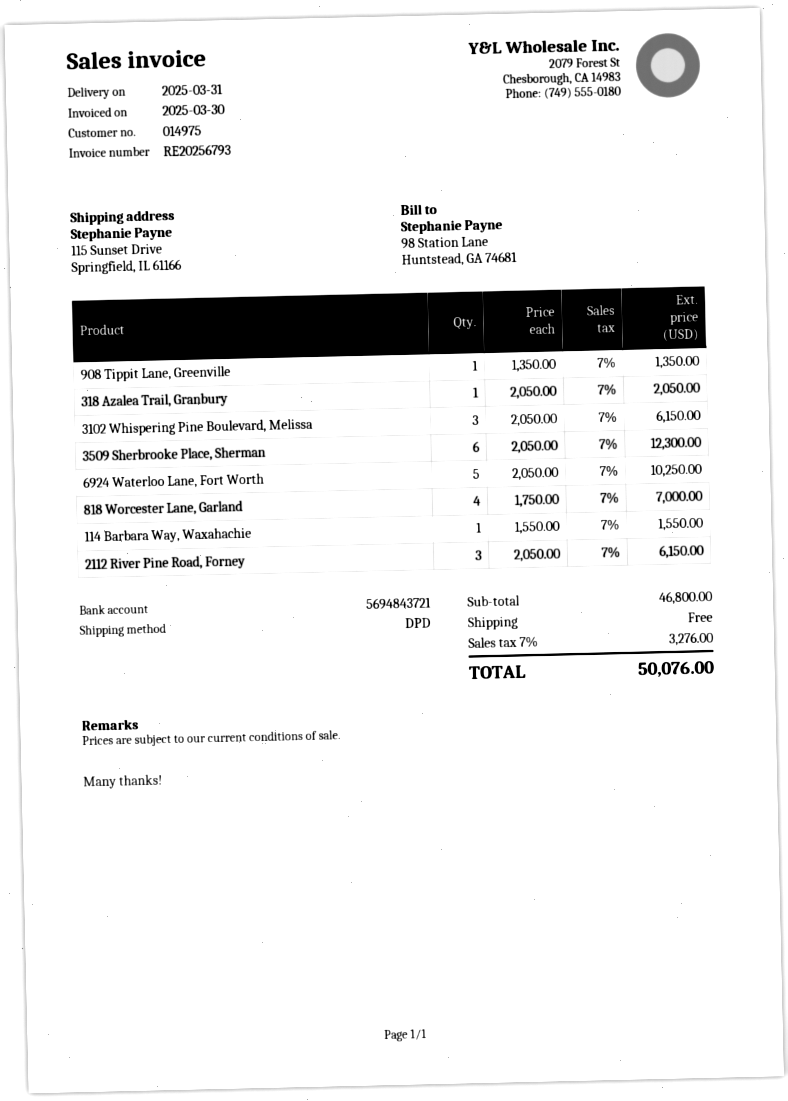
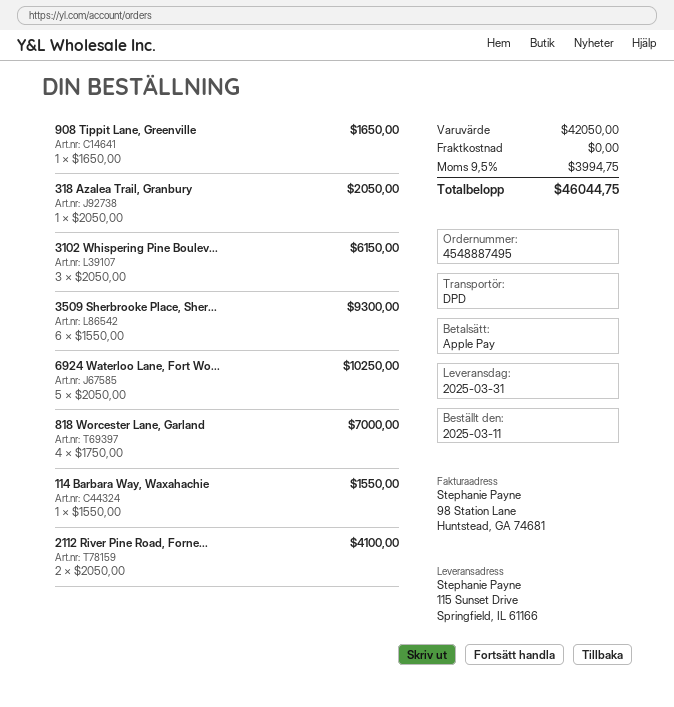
908 Tippit Lane, Greenville: 1 x 1350.00 = 1350.00 -> 1 x 1650.00 = 1650.00
3509 Sherbrooke Place, Sherman: 6 x 2050.00 = 12300.00 -> 6 x 1550.00 = 9300.00
2112 River Pine Road, Forney: 3 x 2050.00 = 6150.00 -> 2 x 2050.00 = 4100.00
subtotal: 46800.00 -> 42050.00
tax: 7% = 3276.00 -> 9.5% = 3994.75
total: 50076.00 -> 46044.75

